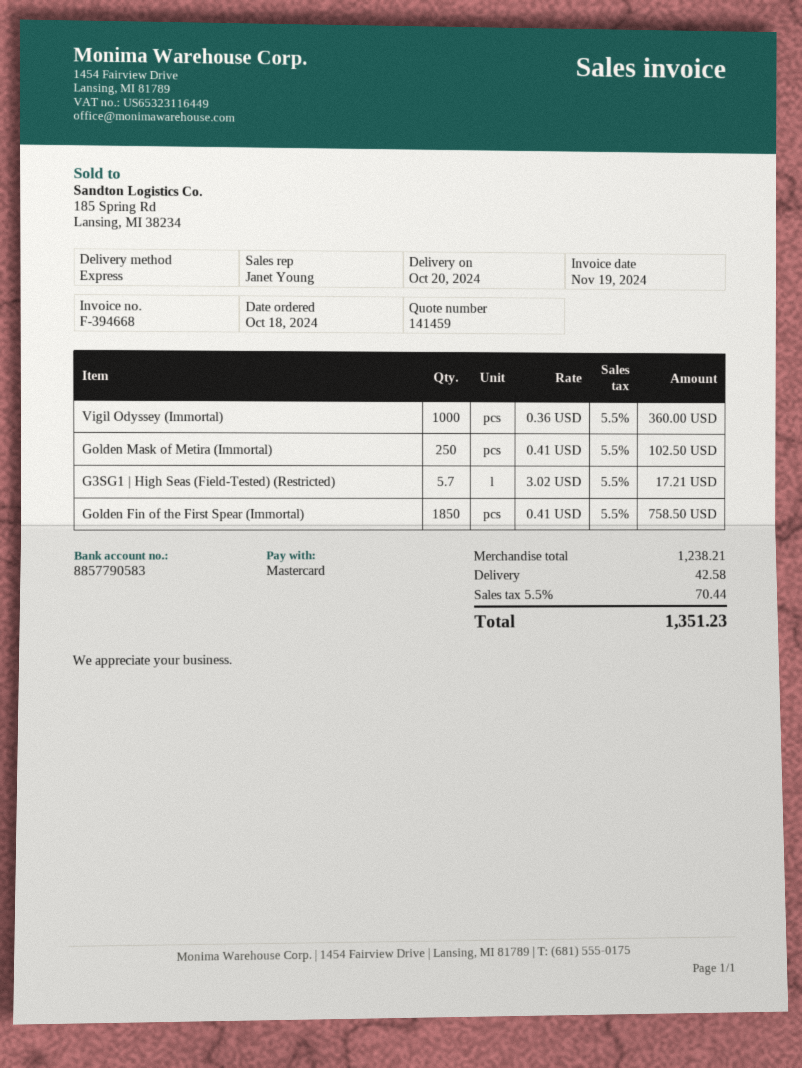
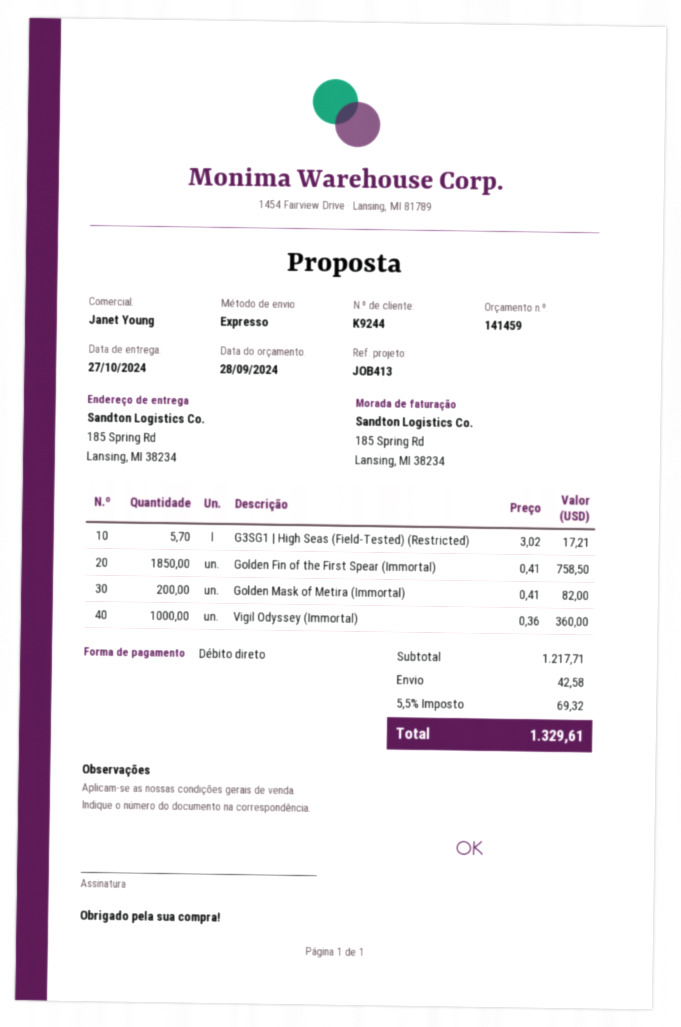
delivery date: 2024-10-20 -> 2024-10-27
payment method: Mastercard -> direct debit
Golden Mask of Metira (Immortal): 250 x 0.41 = 102.50 -> 200 x 0.41 = 82.00
subtotal: 1238.21 -> 1217.71
tax: 5.5% = 70.44 -> 5.5% = 69.32
total: 1351.23 -> 1329.61

